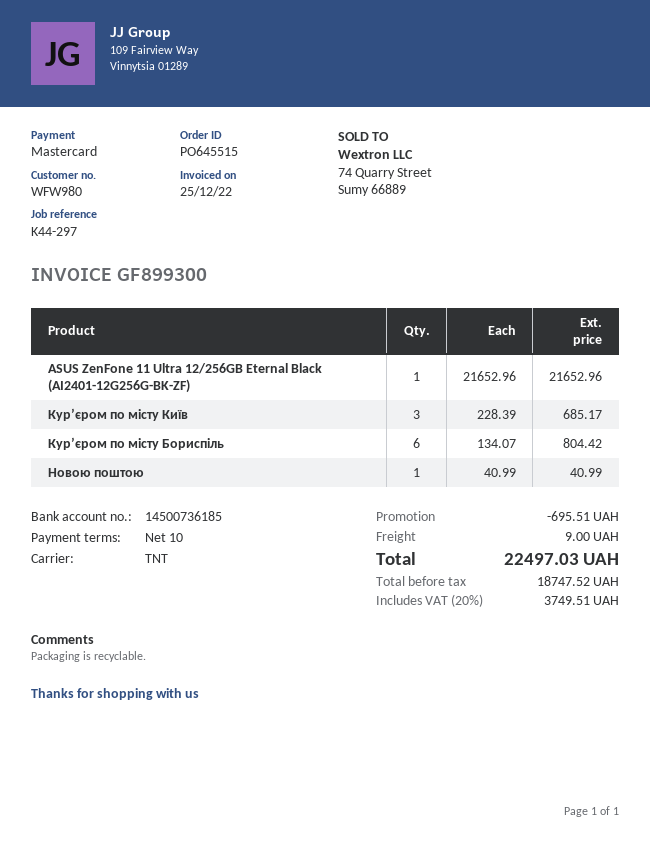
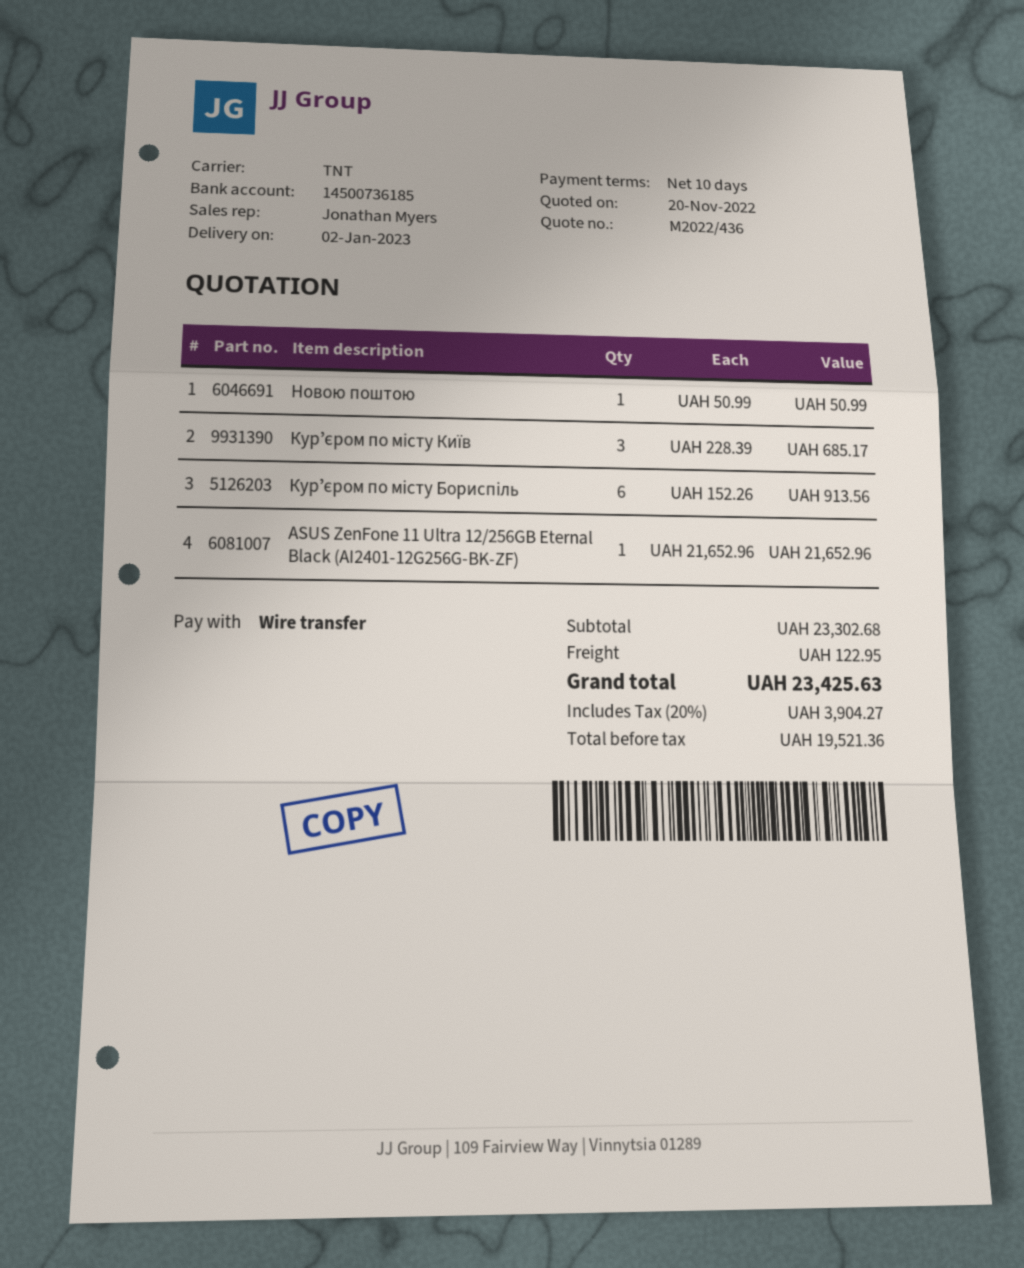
payment method: Mastercard -> bank transfer
Курʼєром по місту Бориспіль: 6 x 134.07 = 804.42 -> 6 x 152.26 = 913.56
Новою поштою: 1 x 40.99 = 40.99 -> 1 x 50.99 = 50.99
discount: 695.51 -> none
shipping: 9.00 -> 122.95
net: 18747.52 -> 19521.36
tax: 20% = 3749.51 -> 20% = 3904.27
total: 22497.03 -> 23425.63

